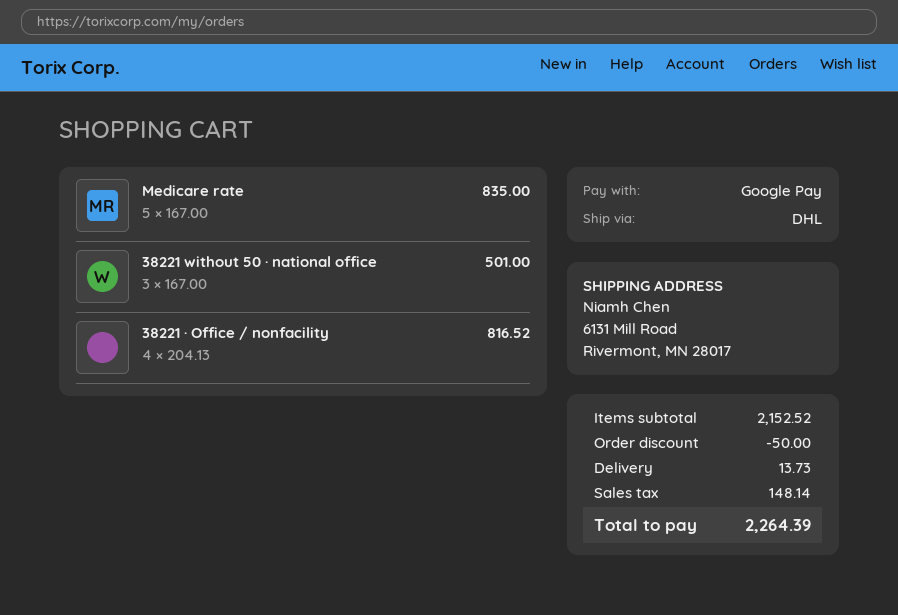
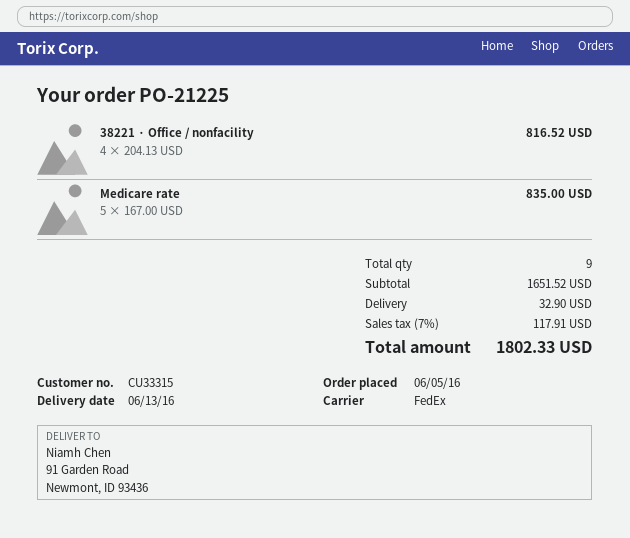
shipping method: DHL -> FedEx
ship to: 6131 Mill Road, Rivermont, MN 28017 -> 91 Garden Road, Newmont, ID 93436
38221 without 50 · national office: 3 x 167.00 = 501.00 -> none
subtotal: 2152.52 -> 1651.52
discount: 50.00 -> none
shipping: 13.73 -> 32.90
tax: 148.14 -> 117.91
total: 2264.39 -> 1802.33

